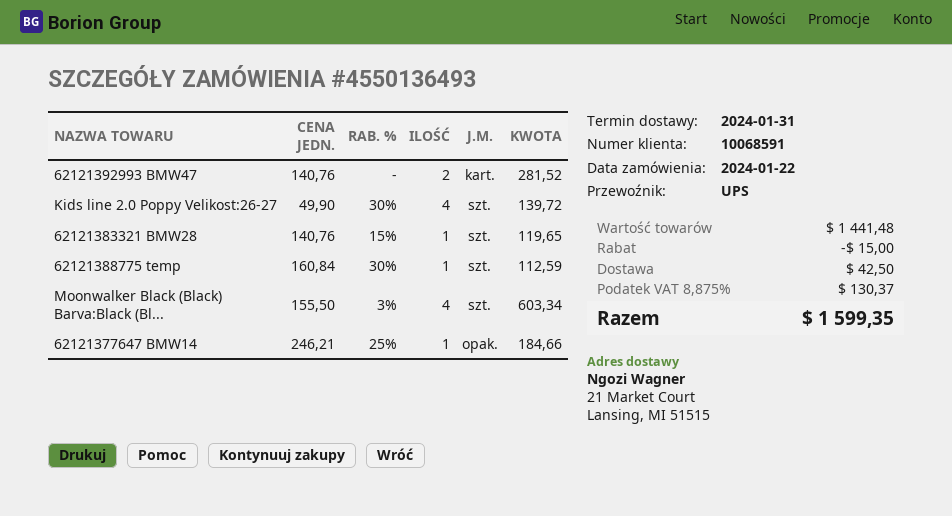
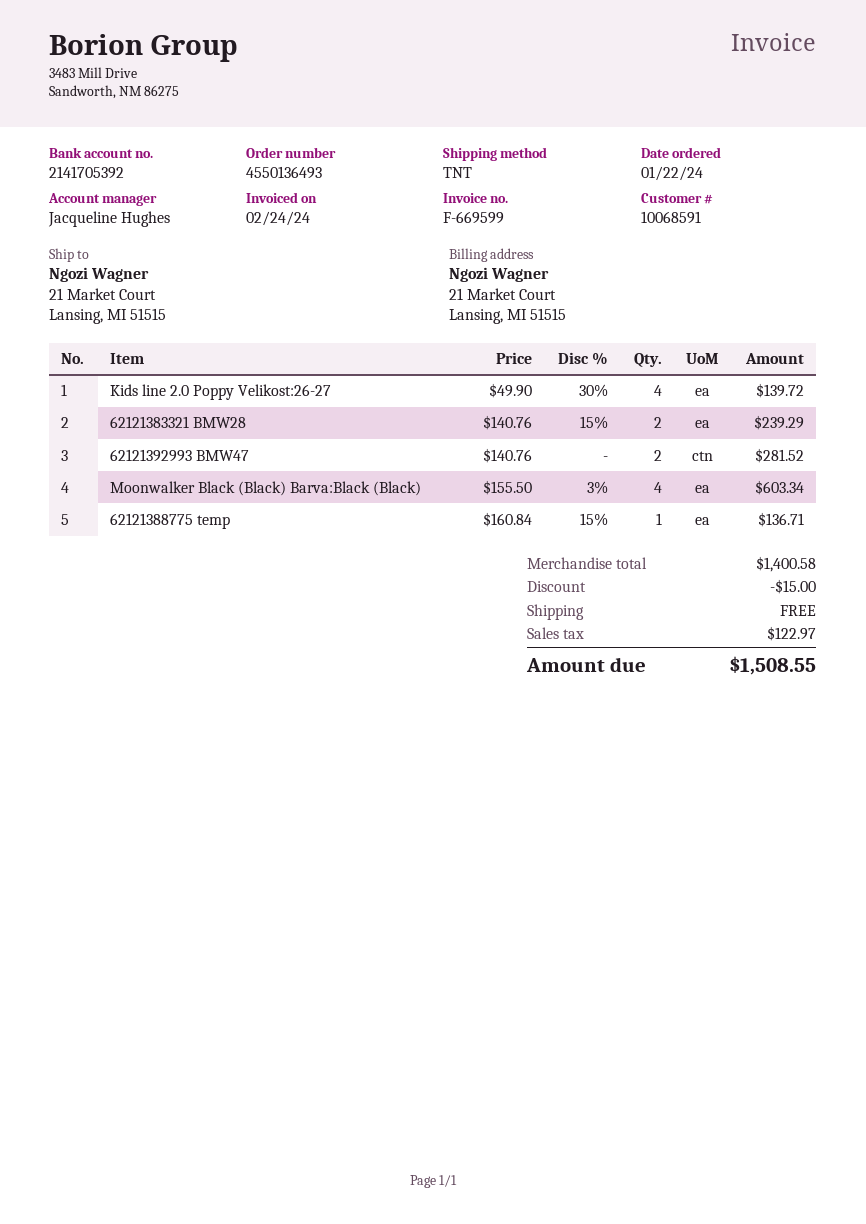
shipping method: UPS -> TNT
62121383321 BMW28: 1 x 140.76 - 15% = 119.65 -> 2 x 140.76 - 15% = 239.29
62121388775 temp: 1 x 160.84 - 30% = 112.59 -> 1 x 160.84 - 15% = 136.71
62121377647 BMW14: 1 x 246.21 - 25% = 184.66 -> none
subtotal: 1441.48 -> 1400.58
shipping: 42.50 -> 0.00
tax: 130.37 -> 122.97
total: 1599.35 -> 1508.55

